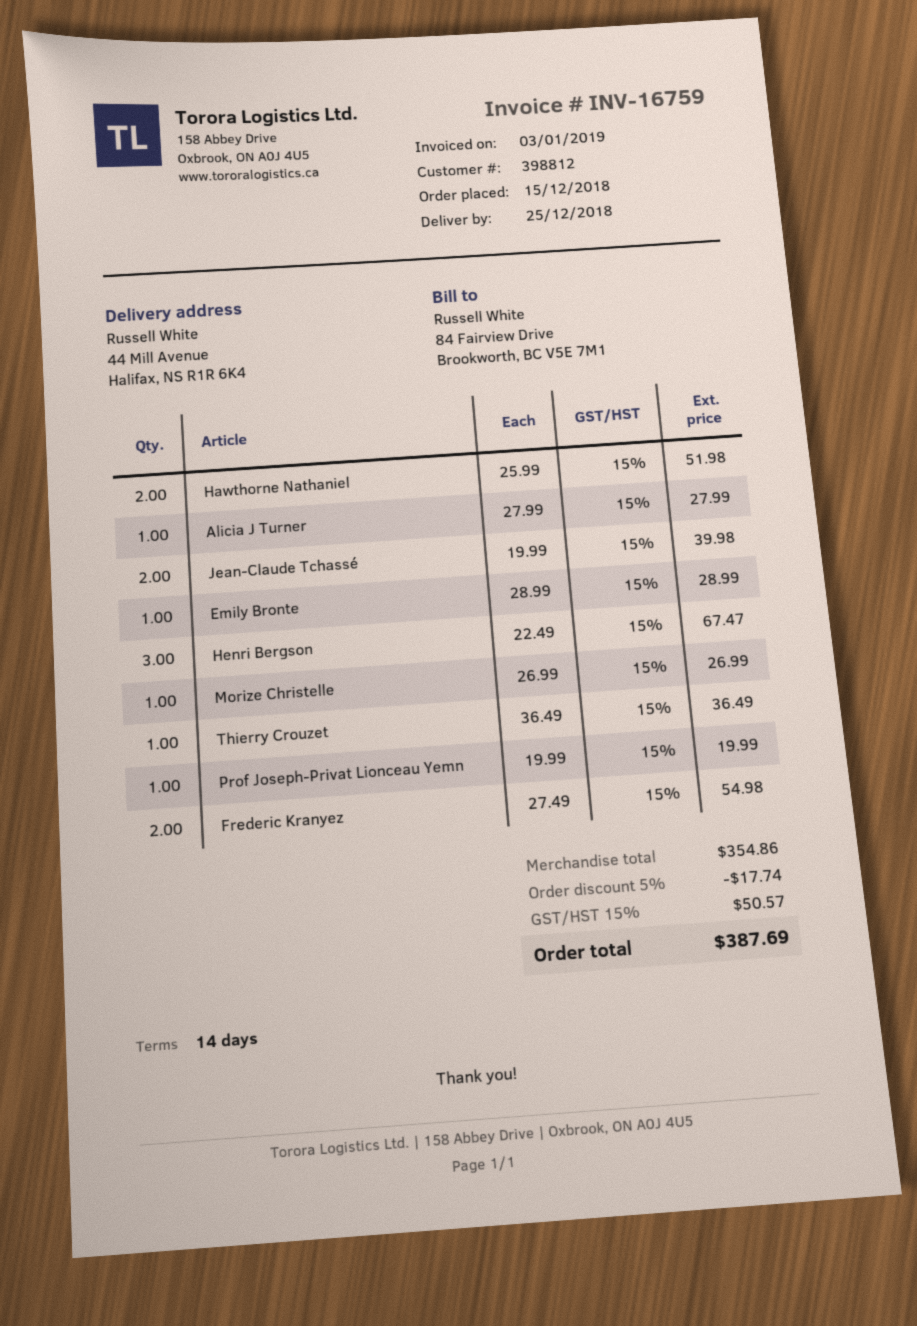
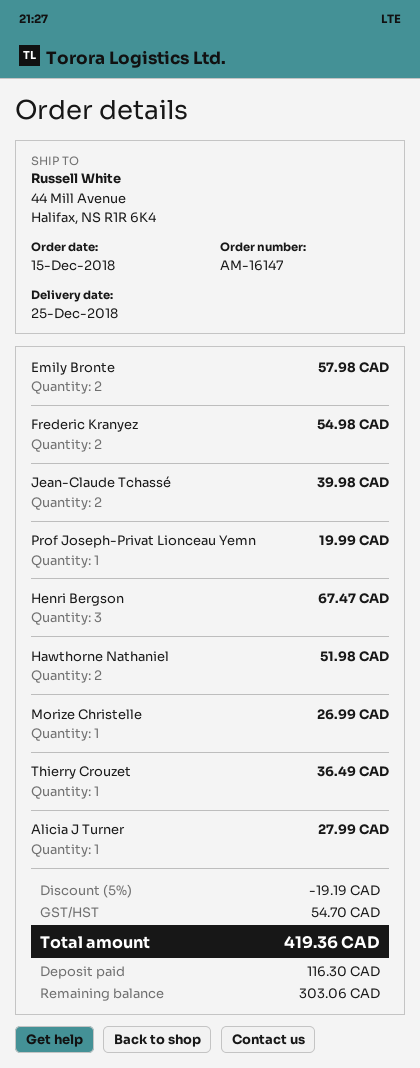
Emily Bronte: 1 for 28.99 -> 2 for 57.98
discount: 5% = 17.74 -> 5% = 19.19
tax: 50.57 -> 54.70
total: 387.69 -> 419.36

